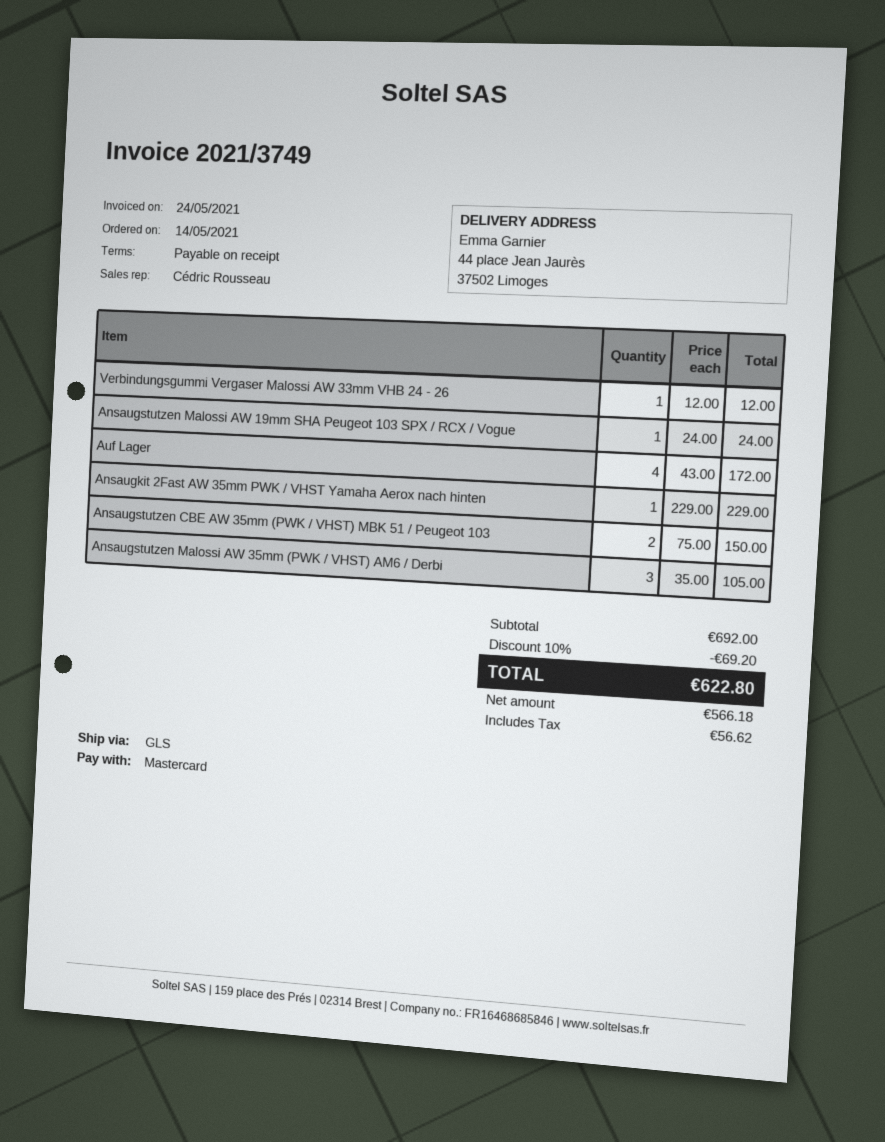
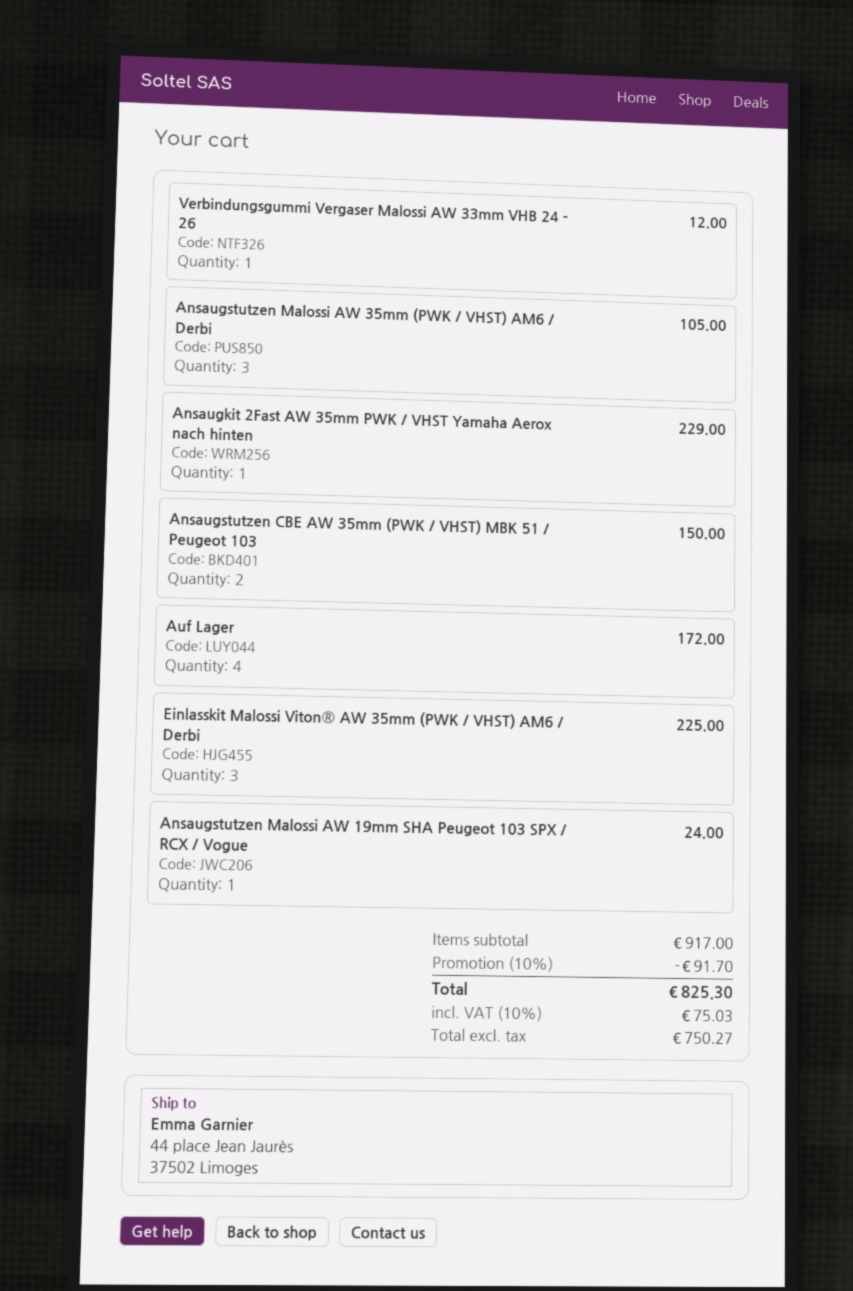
Einlasskit Malossi Viton® AW 35mm (PWK / VHST) AM6 / Derbi: none -> 3 for 225.00
subtotal: 692.00 -> 917.00
discount: 10% = 69.20 -> 10% = 91.70
net: 566.18 -> 750.27
tax: 56.62 -> 75.03
total: 622.80 -> 825.30

